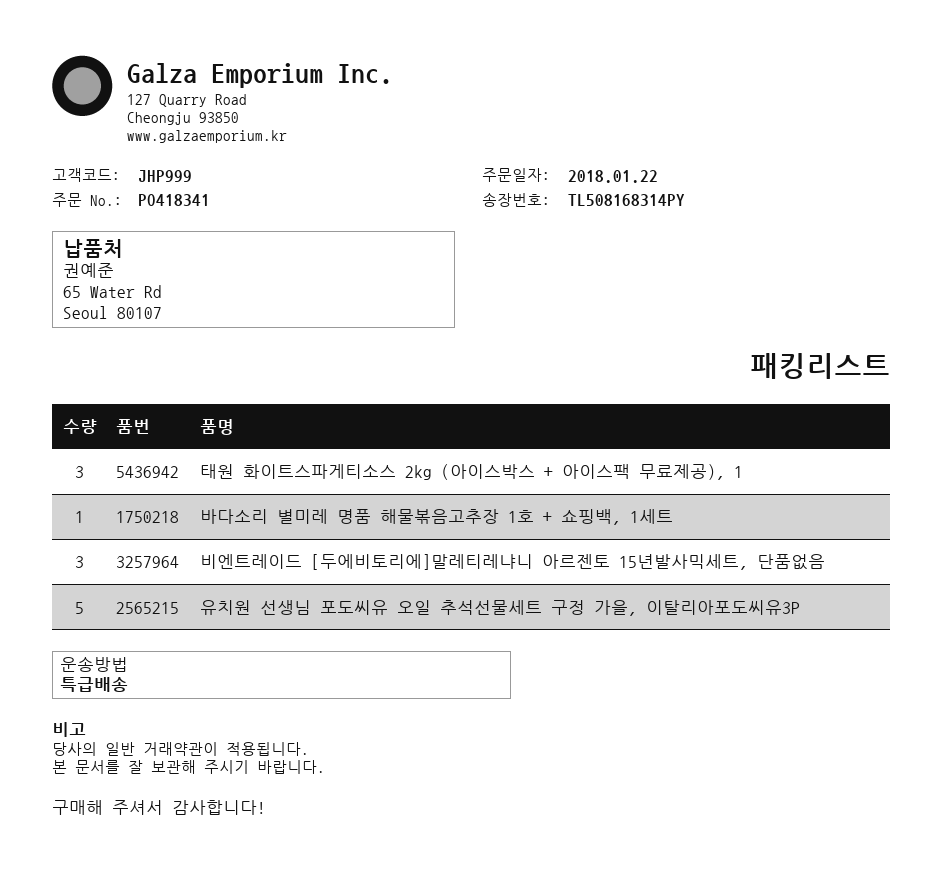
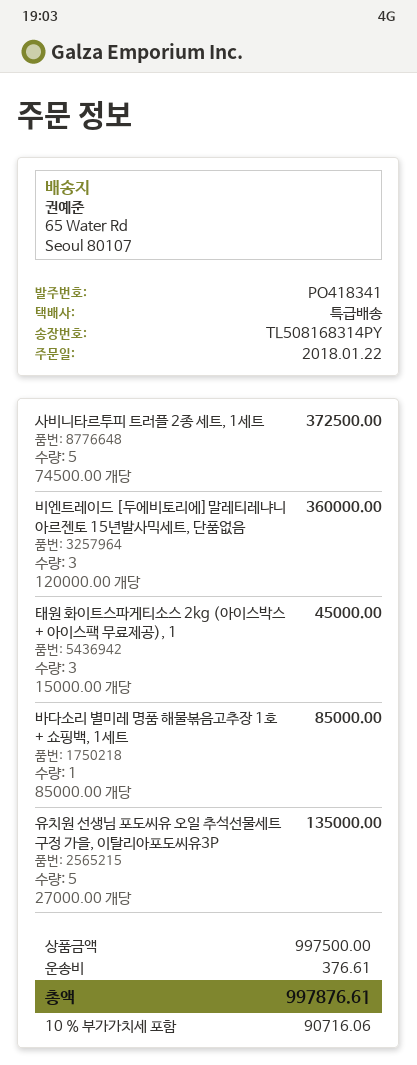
사비니타르투피 트러플 2종 세트, 1세트: none -> 5

